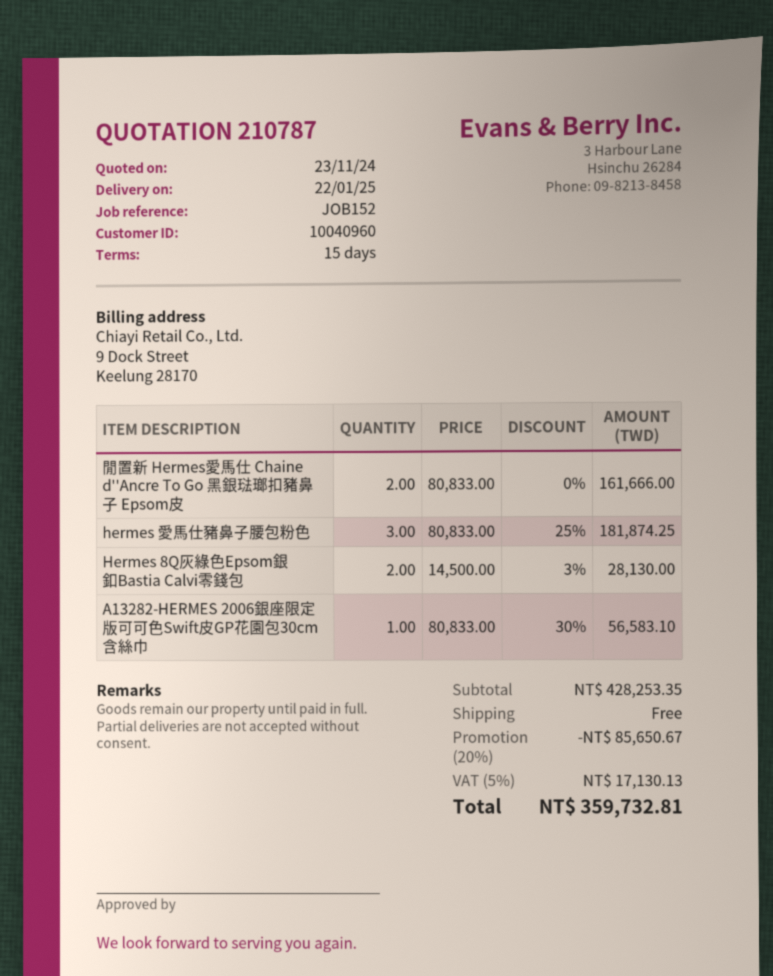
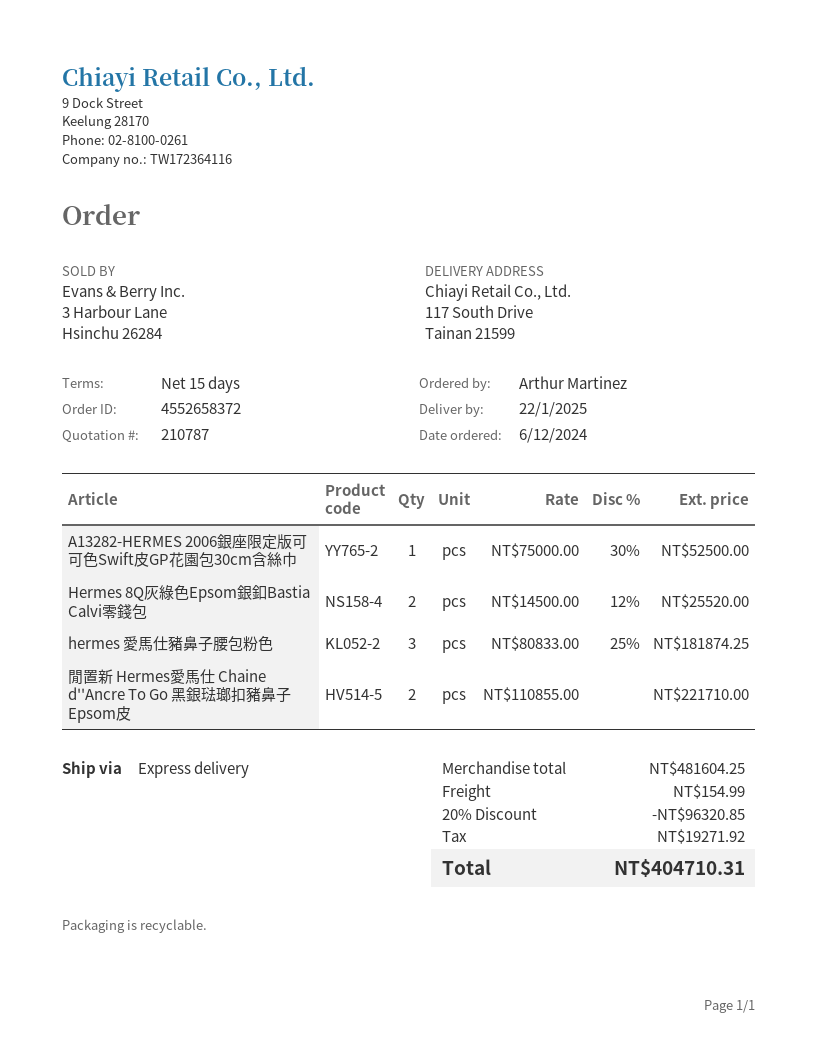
閒置新 Hermes愛馬仕 Chaine d''Ancre To Go 黑銀琺瑯扣豬鼻子 Epsom皮: 2 x 80833.00 = 161666.00 -> 2 x 110855.00 = 221710.00
Hermes 8Q灰綠色Epsom銀釦Bastia Calvi零錢包: 2 x 14500.00 - 3% = 28130.00 -> 2 x 14500.00 - 12% = 25520.00
A13282-HERMES 2006銀座限定版可可色Swift皮GP花園包30cm含絲巾: 1 x 80833.00 - 30% = 56583.10 -> 1 x 75000.00 - 30% = 52500.00
subtotal: 428253.35 -> 481604.25
discount: 20% = 85650.67 -> 20% = 96320.85
shipping: 0.00 -> 154.99
tax: 17130.13 -> 19271.92
total: 359732.81 -> 404710.31

